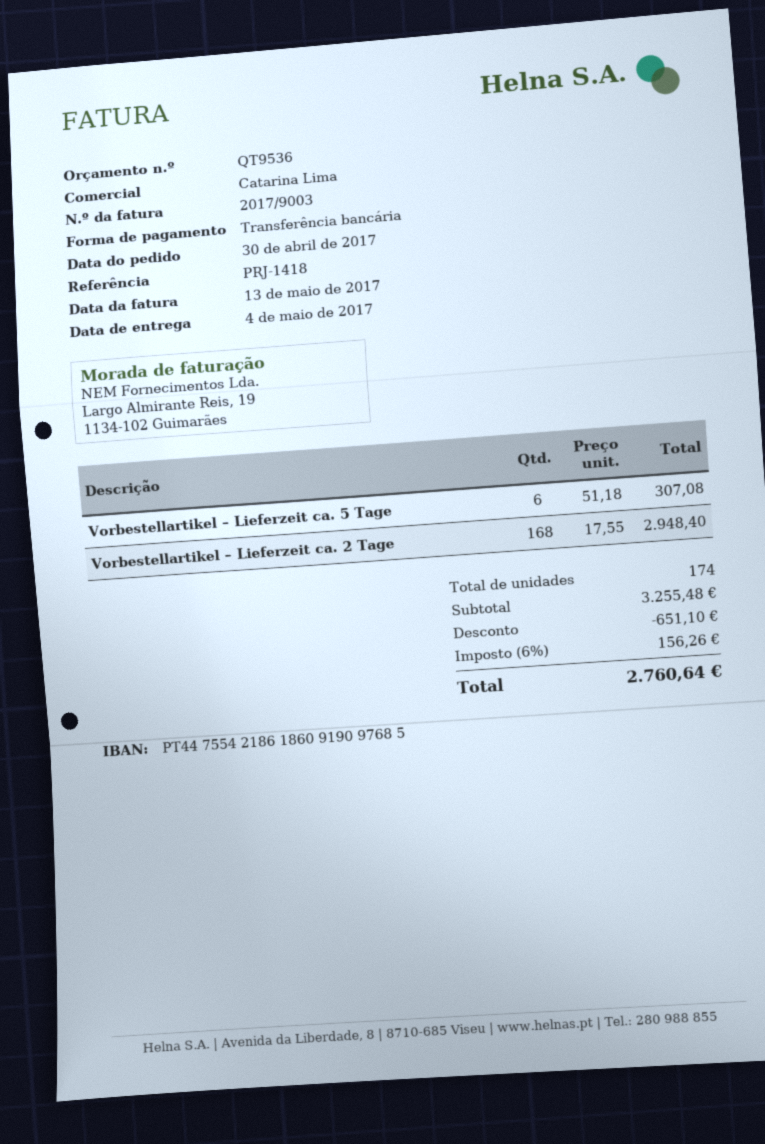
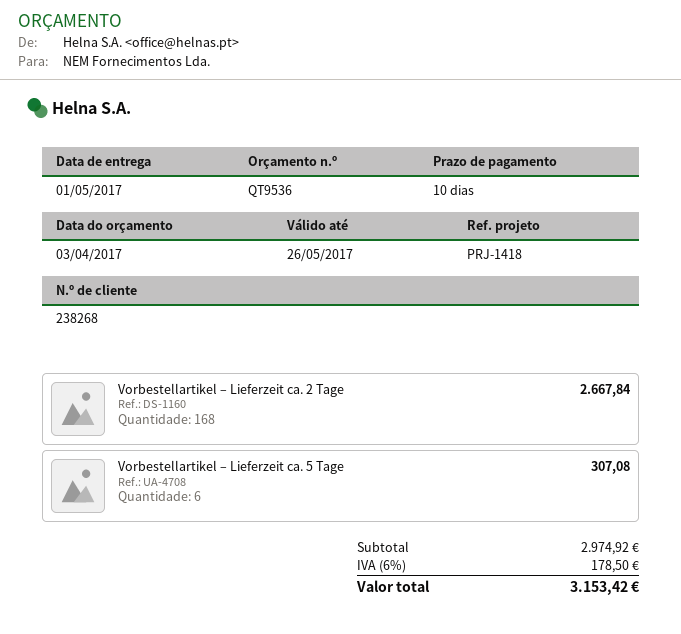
delivery date: 2017-05-04 -> 2017-05-01
Vorbestellartikel – Lieferzeit ca. 2 Tage: 168 for 2948.40 -> 168 for 2667.84
subtotal: 3255.48 -> 2974.92
discount: 651.10 -> none
tax: 6% = 156.26 -> 6% = 178.50
total: 2760.64 -> 3153.42

